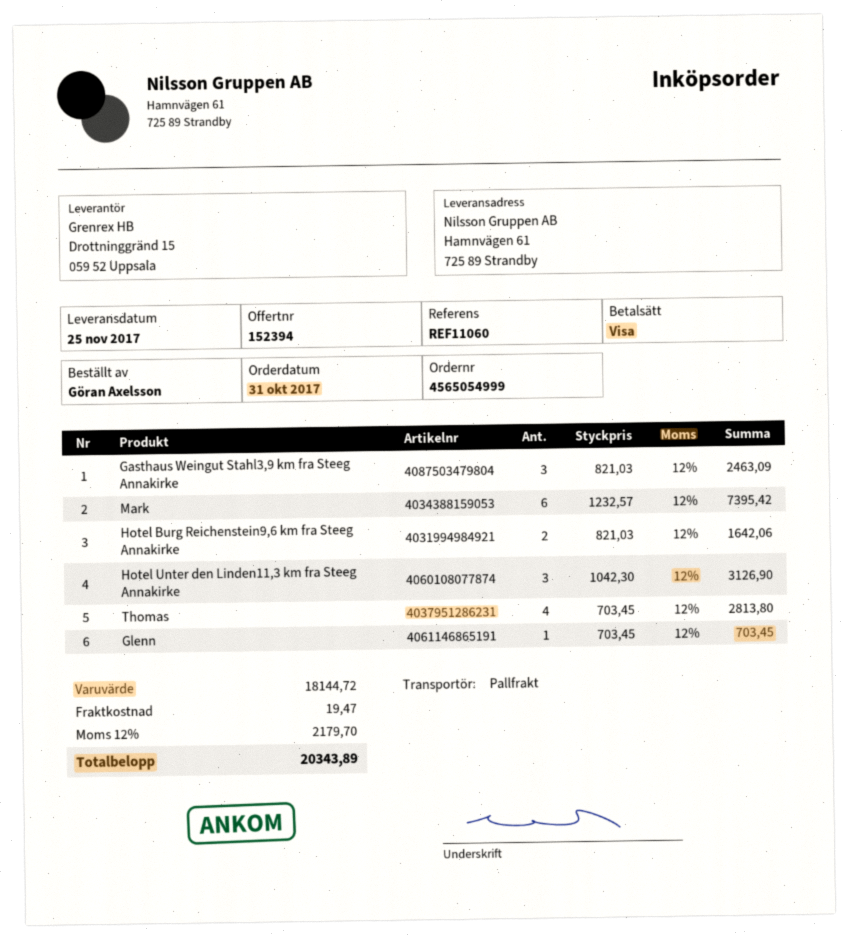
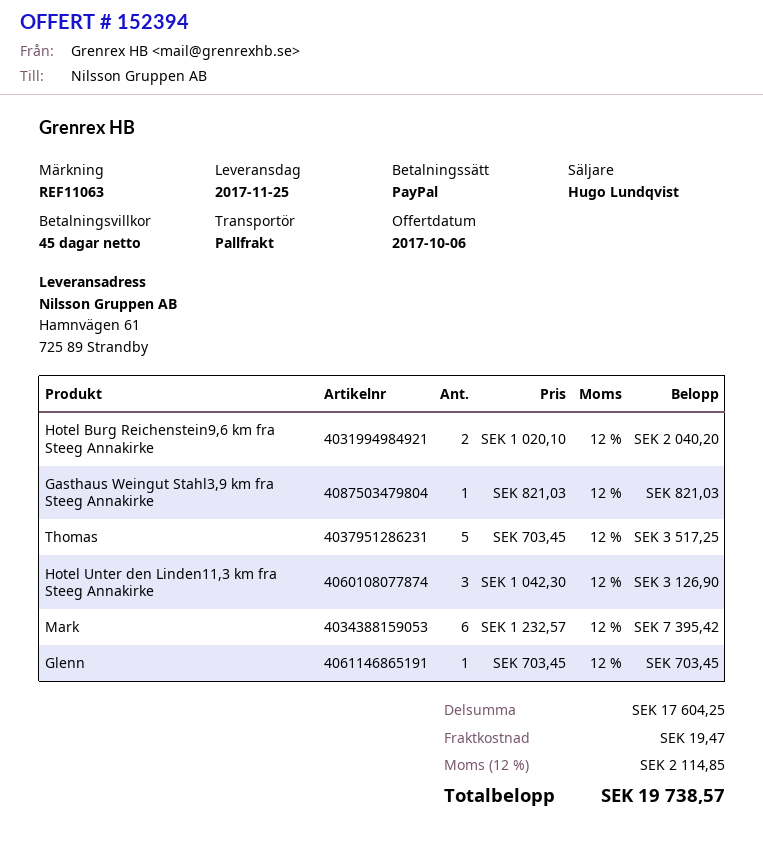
reference: REF11060 -> REF11063
payment method: Visa -> PayPal
Gasthaus Weingut Stahl3,9 km fra Steeg Annakirke: 3 x 821.03 = 2463.09 -> 1 x 821.03 = 821.03
Hotel Burg Reichenstein9,6 km fra Steeg Annakirke: 2 x 821.03 = 1642.06 -> 2 x 1020.10 = 2040.20
Thomas: 4 x 703.45 = 2813.80 -> 5 x 703.45 = 3517.25
subtotal: 18144.72 -> 17604.25
tax: 12% = 2179.70 -> 12% = 2114.85
total: 20343.89 -> 19738.57

